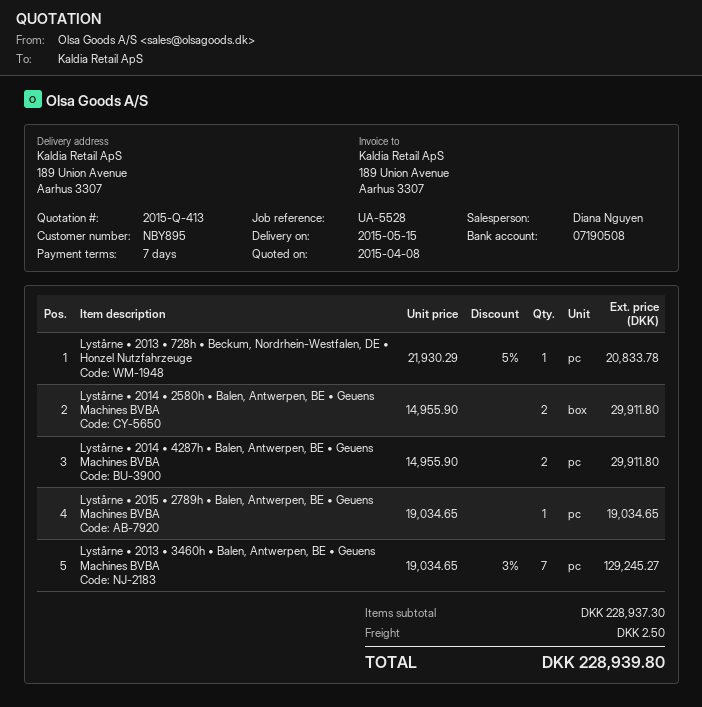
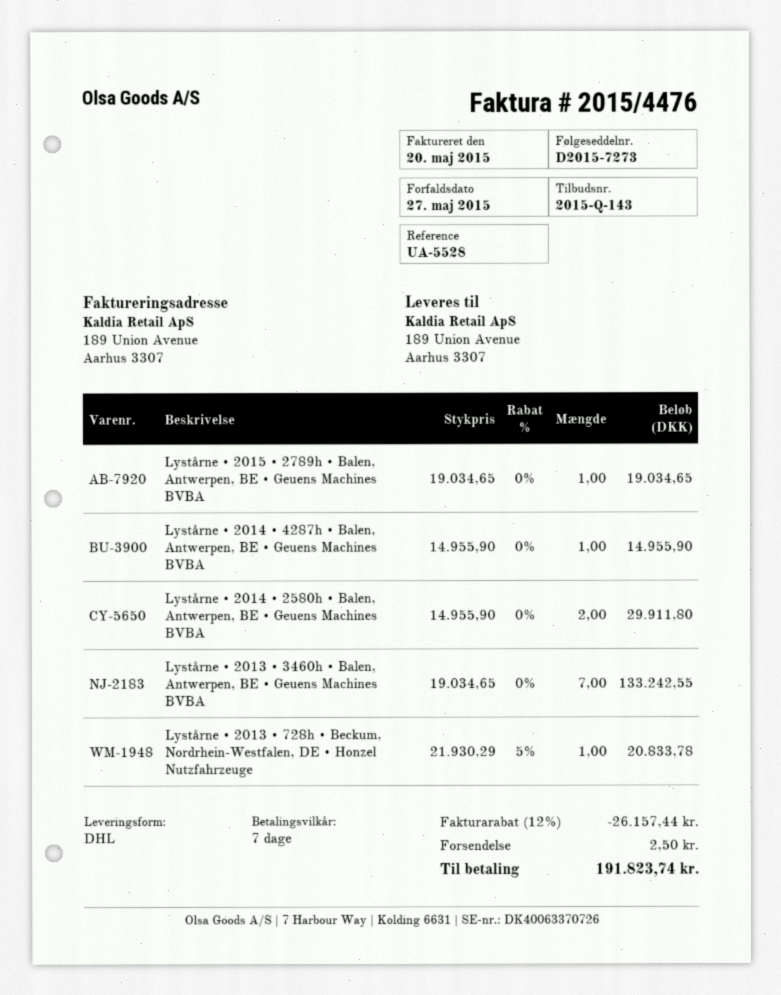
quote number: 2015-Q-413 -> 2015-Q-143
Lystårne • 2014 • 4287h • Balen, Antwerpen, BE • Geuens Machines BVBA: 2 x 14955.90 = 29911.80 -> 1 x 14955.90 = 14955.90
Lystårne • 2013 • 3460h • Balen, Antwerpen, BE • Geuens Machines BVBA: 7 x 19034.65 - 3% = 129245.27 -> 7 x 19034.65 = 133242.55
discount: none -> 12% = 26157.44
total: 228939.80 -> 191823.74

